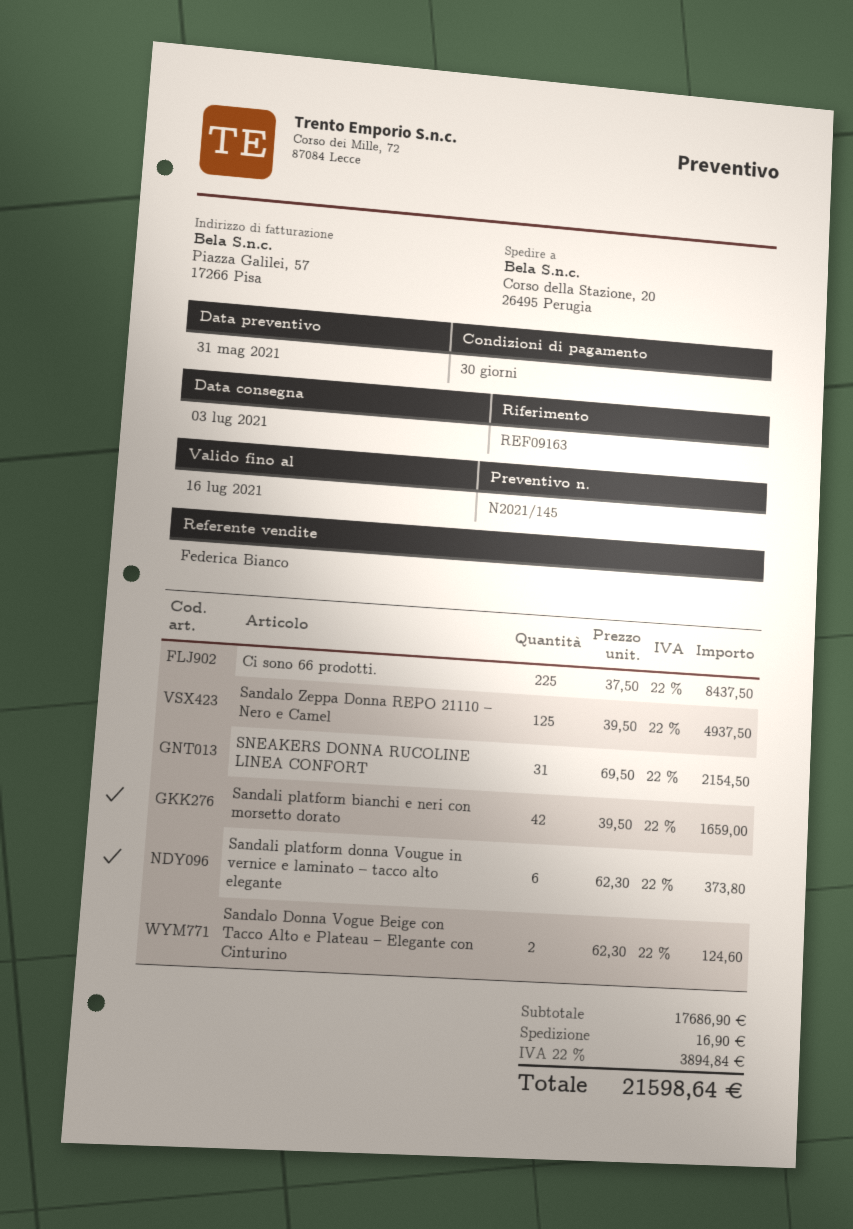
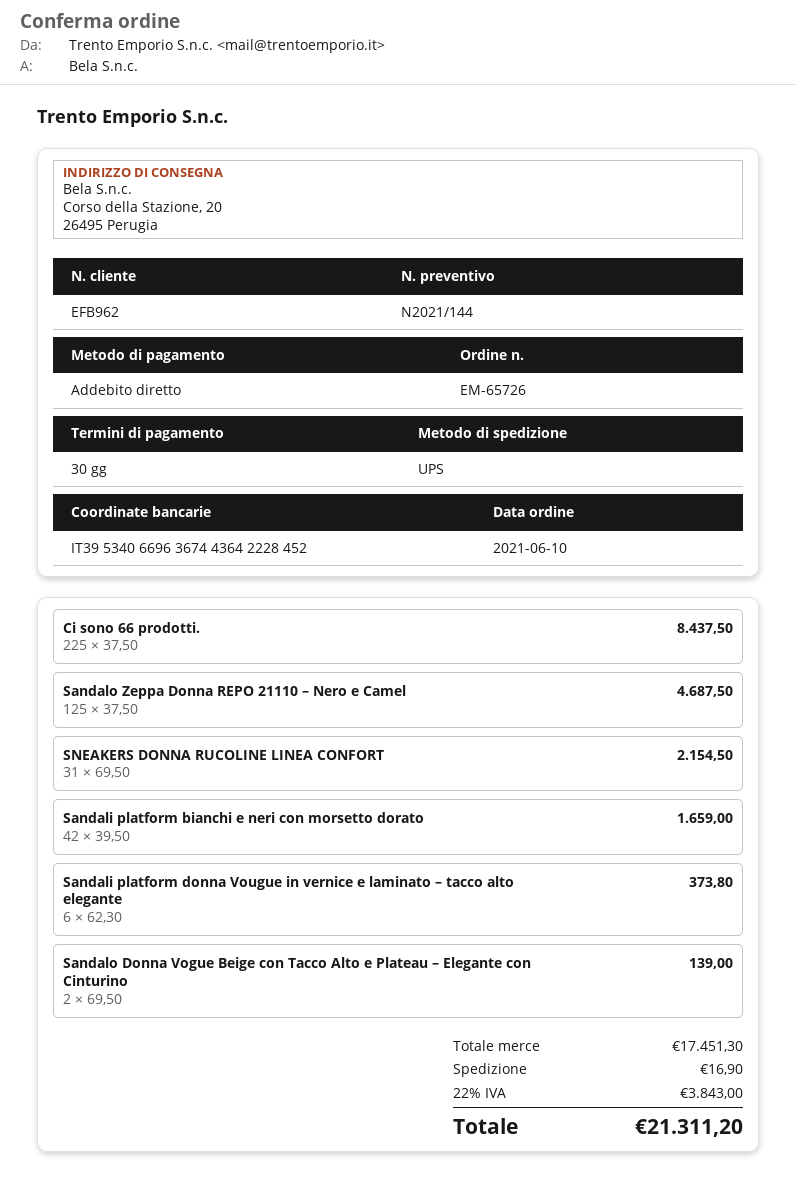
quote number: N2021/145 -> N2021/144
Sandalo Zeppa Donna REPO 21110 – Nero e Camel: 125 x 39.50 = 4937.50 -> 125 x 37.50 = 4687.50
Sandalo Donna Vogue Beige con Tacco Alto e Plateau – Elegante con Cinturino: 2 x 62.30 = 124.60 -> 2 x 69.50 = 139.00
subtotal: 17686.90 -> 17451.30
tax: 22% = 3894.84 -> 22% = 3843.00
total: 21598.64 -> 21311.20

